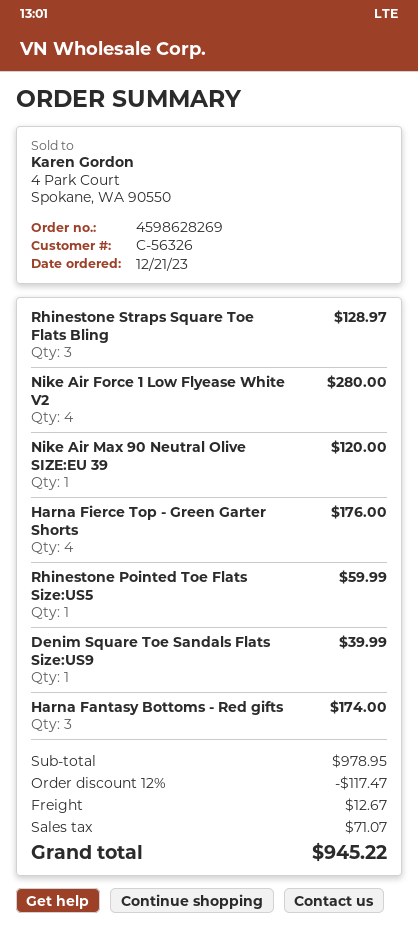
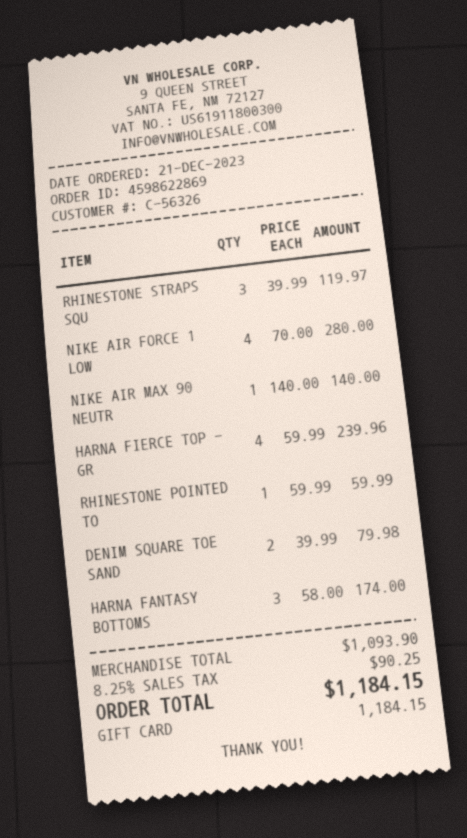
order number: 4598628269 -> 4598622869
Rhinestone Straps Square Toe Flats Bling: 3 for 128.97 -> 3 for 119.97
Nike Air Max 90 Neutral Olive SIZE:EU 39: 1 for 120.00 -> 1 for 140.00
Harna Fierce Top - Green Garter Shorts: 4 for 176.00 -> 4 for 239.96
Denim Square Toe Sandals Flats Size:US9: 1 for 39.99 -> 2 for 79.98
subtotal: 978.95 -> 1093.90
discount: 12% = 117.47 -> none
shipping: 12.67 -> none
tax: 71.07 -> 90.25
total: 945.22 -> 1184.15

